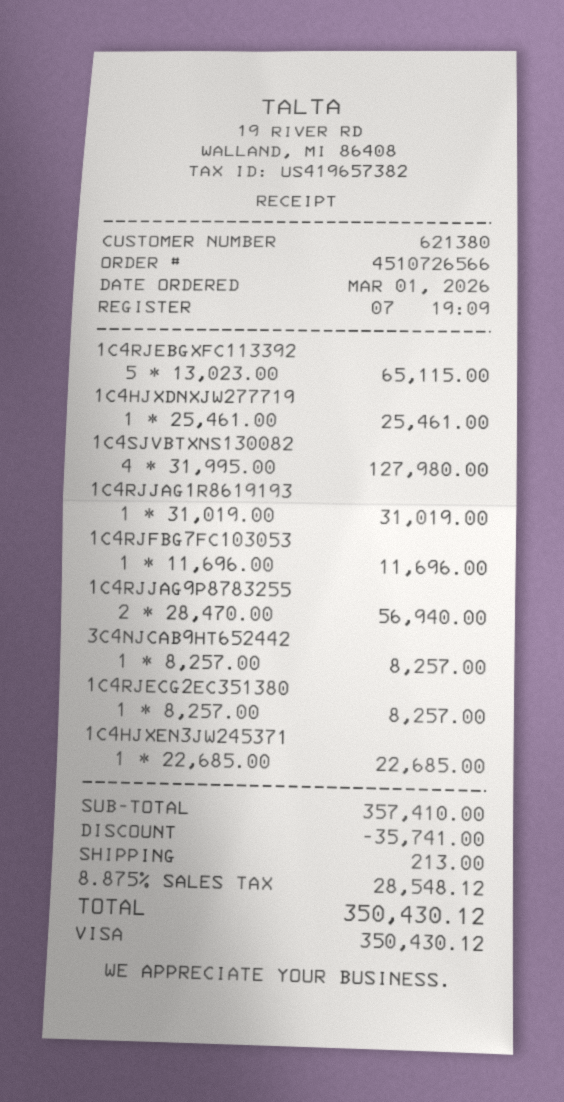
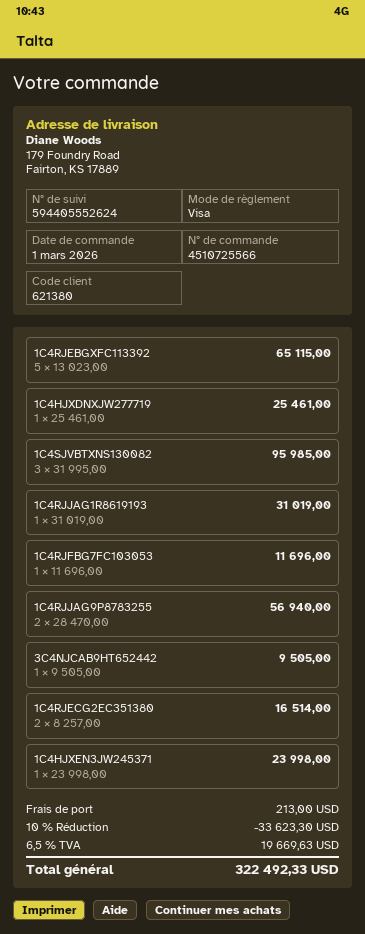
order number: 4510726566 -> 4510725566
1C4SJVBTXNS130082: 4 x 31995.00 = 127980.00 -> 3 x 31995.00 = 95985.00
3C4NJCAB9HT652442: 1 x 8257.00 = 8257.00 -> 1 x 9505.00 = 9505.00
1C4RJECG2EC351380: 1 x 8257.00 = 8257.00 -> 2 x 8257.00 = 16514.00
1C4HJXEN3JW245371: 1 x 22685.00 = 22685.00 -> 1 x 23998.00 = 23998.00
discount: 35741.00 -> 33623.30
tax: 8.875% = 28548.12 -> 6.5% = 19669.63
total: 350430.12 -> 322492.33

